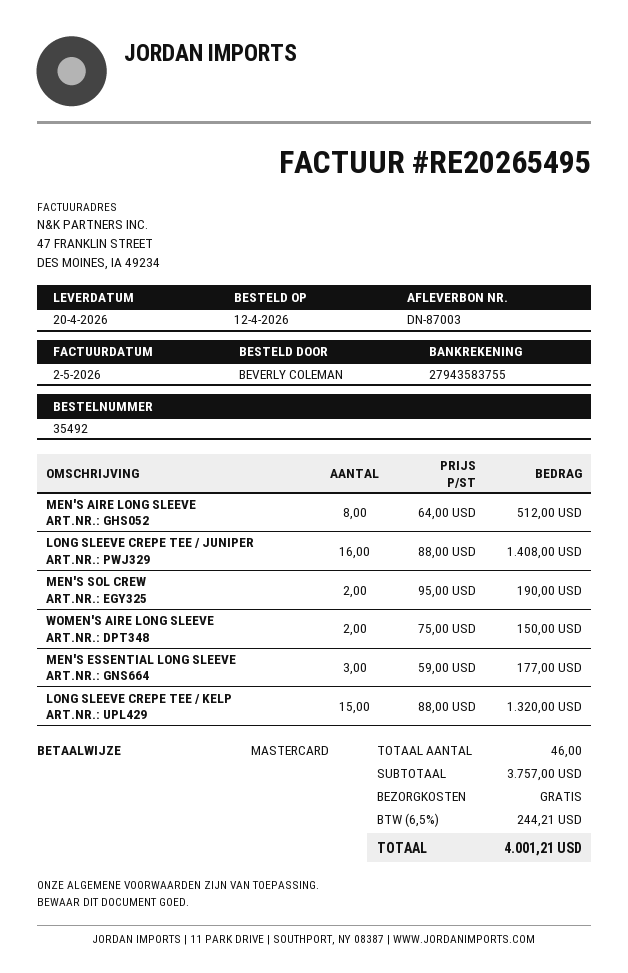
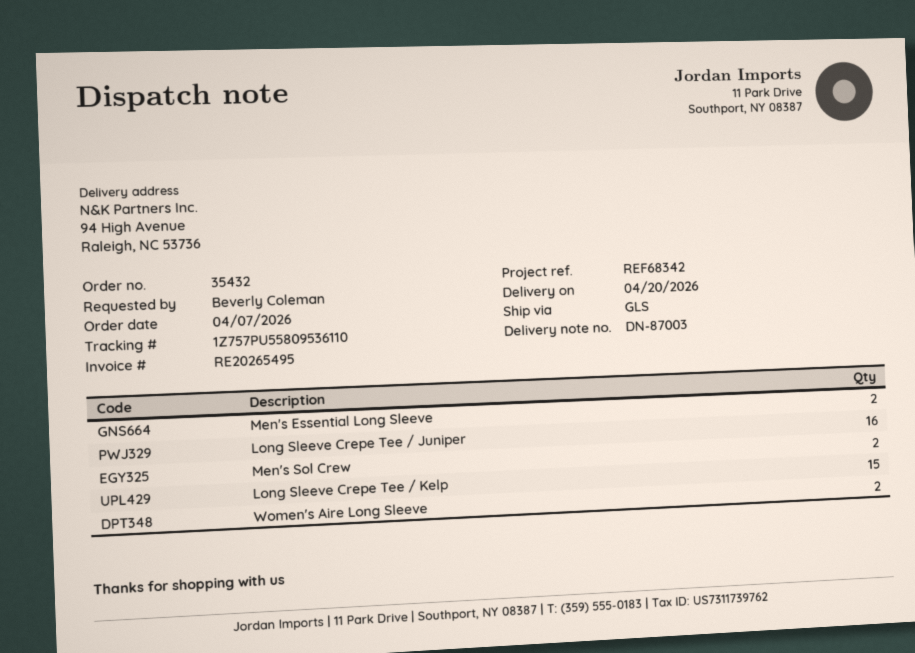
order number: 35492 -> 35432
order date: 2026-04-12 -> 2026-04-07
MEN'S AIRE LONG SLEEVE: 8 -> none
MEN'S ESSENTIAL LONG SLEEVE: 3 -> 2

